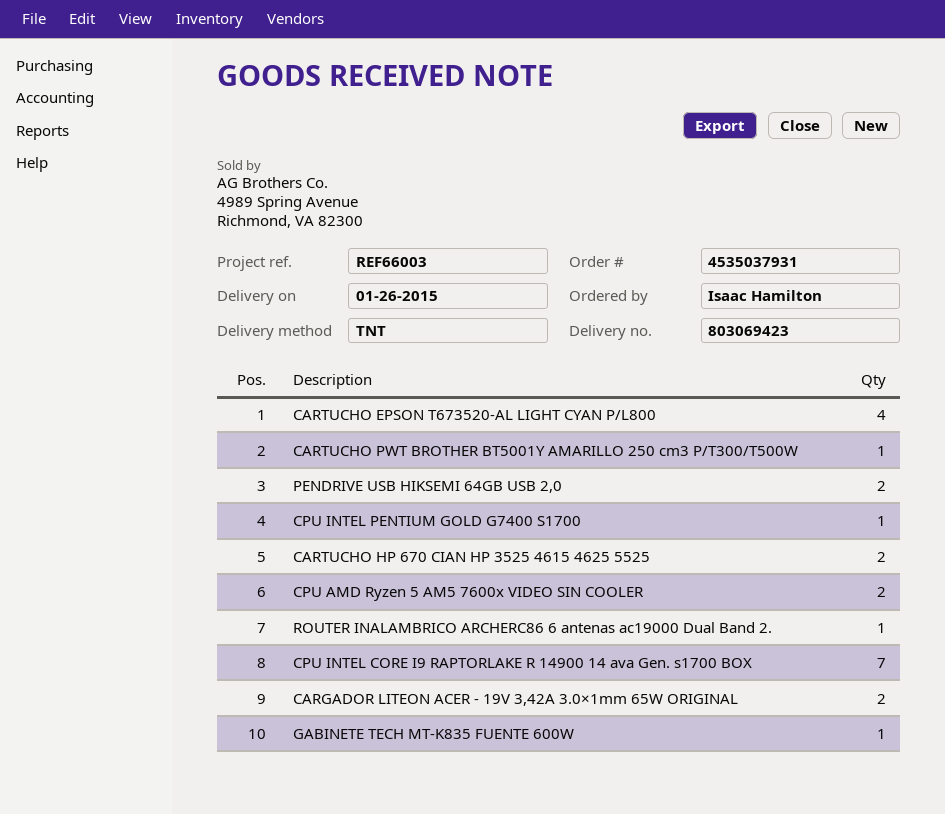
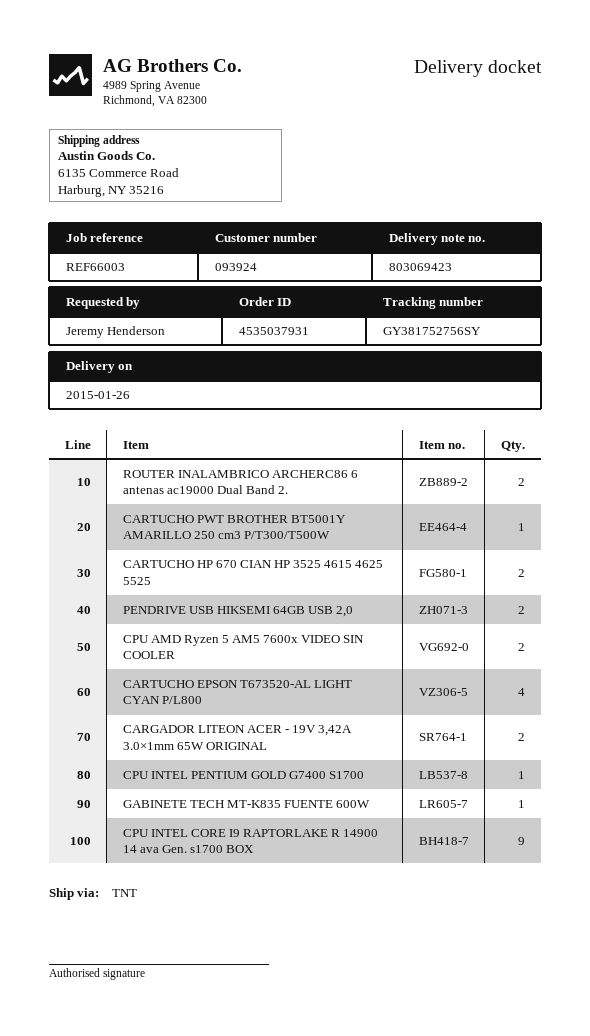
ordered by: Isaac Hamilton -> Jeremy Henderson
ROUTER INALAMBRICO ARCHERC86 6 antenas ac19000 Dual Band 2.: 1 -> 2
CPU INTEL CORE I9 RAPTORLAKE R 14900 14 ava Gen. s1700 BOX: 7 -> 9

